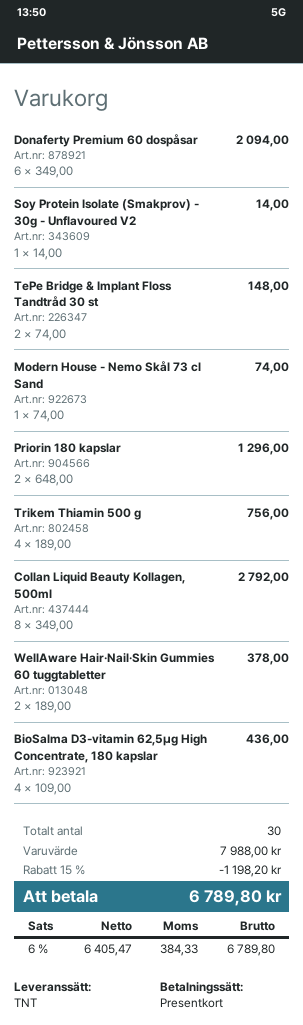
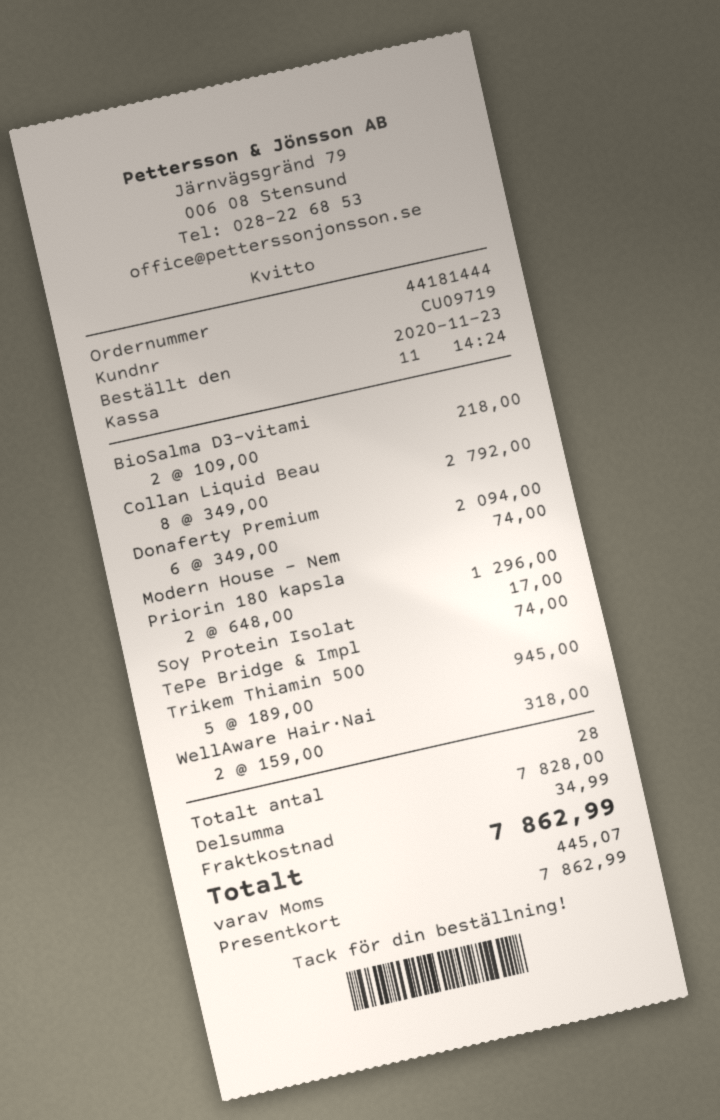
Soy Protein Isolate (Smakprov) - 30g - Unflavoured V2: 1 x 14.00 = 14.00 -> 1 x 17.00 = 17.00
TePe Bridge & Implant Floss Tandtråd 30 st: 2 x 74.00 = 148.00 -> 1 x 74.00 = 74.00
Trikem Thiamin 500 g: 4 x 189.00 = 756.00 -> 5 x 189.00 = 945.00
WellAware Hair·Nail·Skin Gummies 60 tuggtabletter: 2 x 189.00 = 378.00 -> 2 x 159.00 = 318.00
BioSalma D3-vitamin 62,5μg High Concentrate, 180 kapslar: 4 x 109.00 = 436.00 -> 2 x 109.00 = 218.00
total quantity: 30 -> 28
subtotal: 7988.00 -> 7828.00
discount: 15% = 1198.20 -> none
shipping: none -> 34.99
tax: 384.33 -> 445.07
total: 6789.80 -> 7862.99

